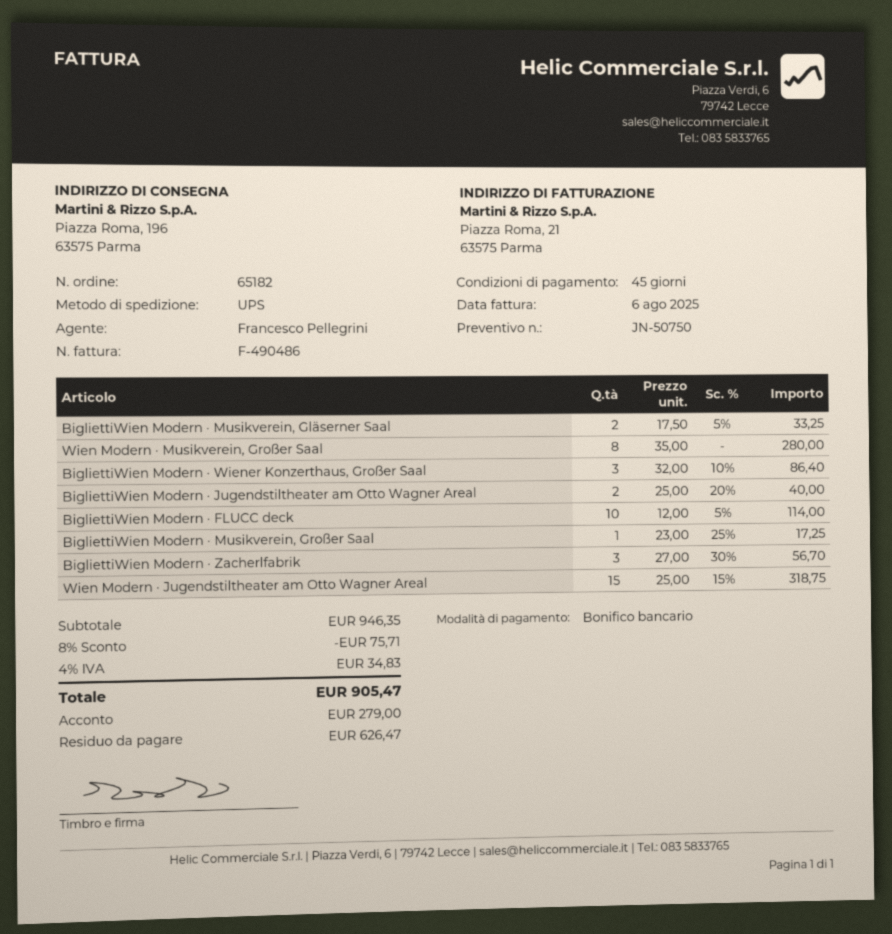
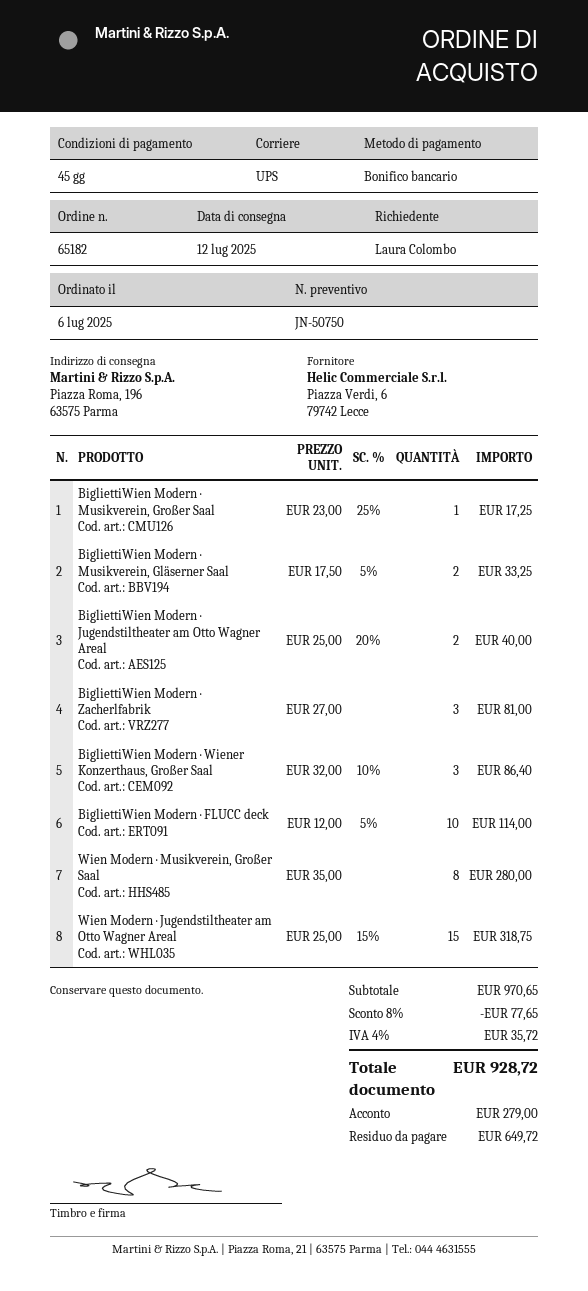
BigliettiWien Modern · Zacherlfabrik: 3 x 27.00 - 30% = 56.70 -> 3 x 27.00 = 81.00
subtotal: 946.35 -> 970.65
discount: 8% = 75.71 -> 8% = 77.65
tax: 4% = 34.83 -> 4% = 35.72
total: 905.47 -> 928.72
balance: 626.47 -> 649.72

